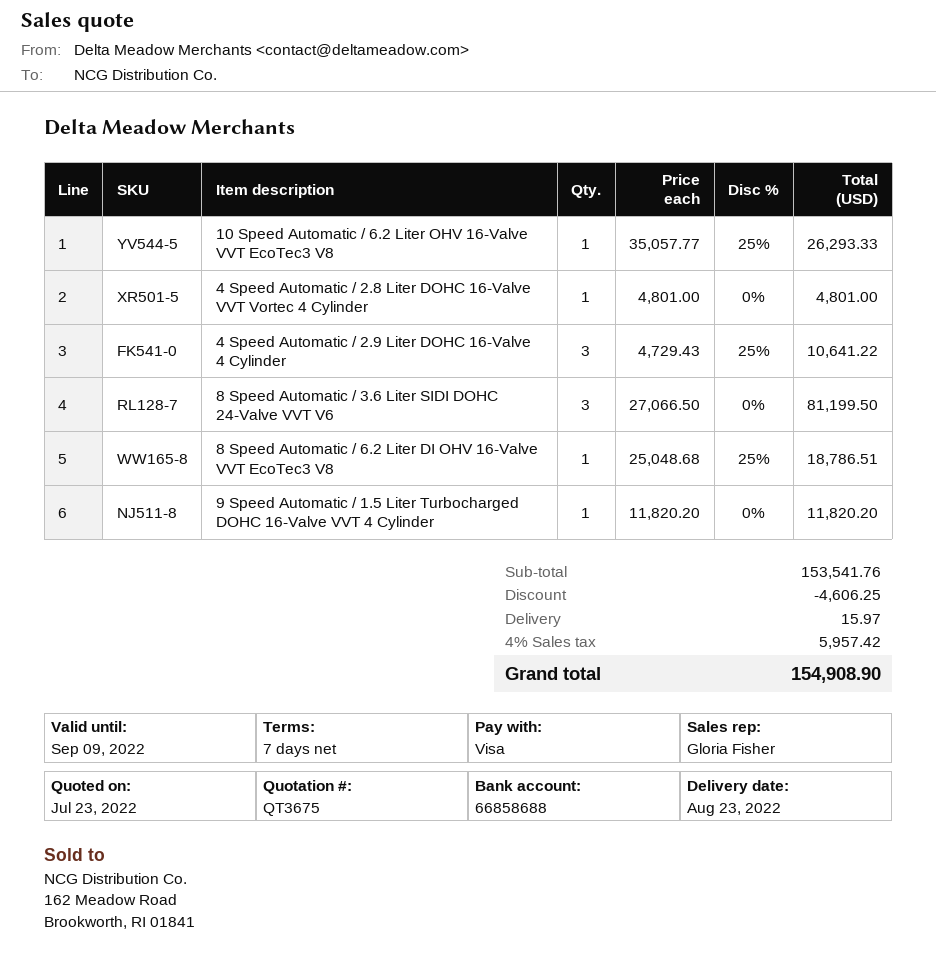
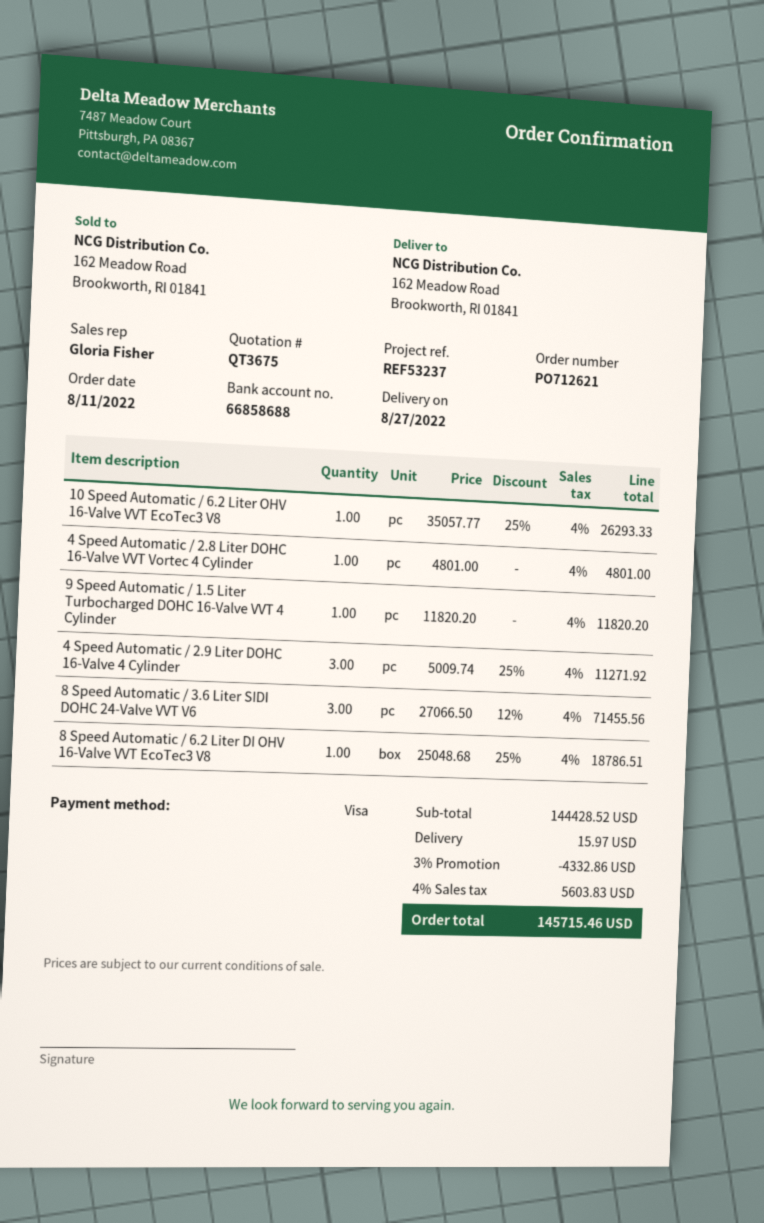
delivery date: 2022-08-23 -> 2022-08-27
4 Speed Automatic / 2.9 Liter DOHC 16-Valve 4 Cylinder: 3 x 4729.43 - 25% = 10641.22 -> 3 x 5009.74 - 25% = 11271.92
8 Speed Automatic / 3.6 Liter SIDI DOHC 24-Valve VVT V6: 3 x 27066.50 = 81199.50 -> 3 x 27066.50 - 12% = 71455.56
subtotal: 153541.76 -> 144428.52
discount: 4606.25 -> 4332.86
tax: 4% = 5957.42 -> 4% = 5603.83
total: 154908.90 -> 145715.46

